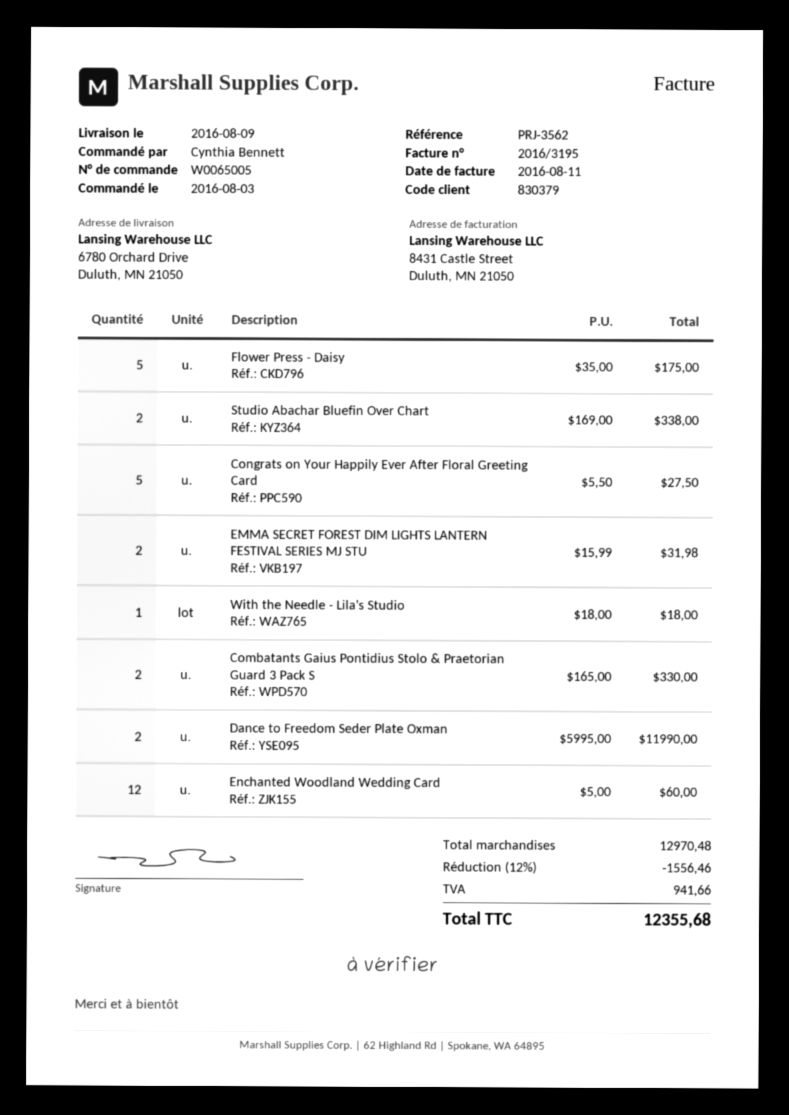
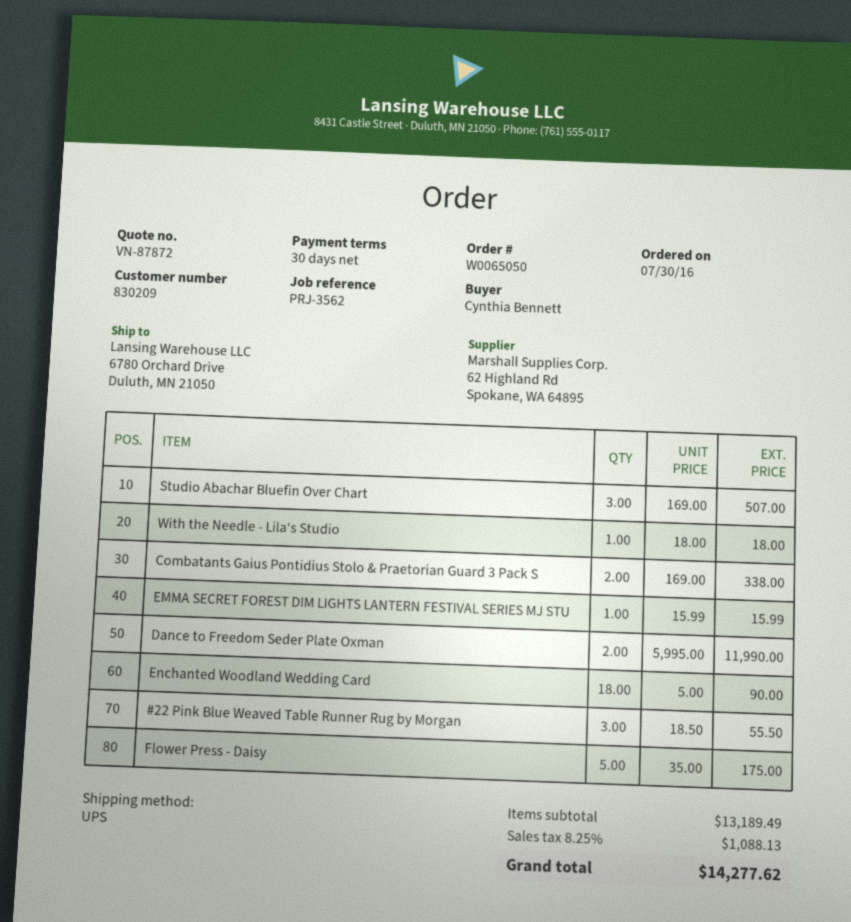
order number: W0065005 -> W0065050
order date: 2016-08-03 -> 2016-07-30
customer number: 830379 -> 830209
Studio Abachar Bluefin Over Chart: 2 x 169.00 = 338.00 -> 3 x 169.00 = 507.00
Congrats on Your Happily Ever After Floral Greeting Card: 5 x 5.50 = 27.50 -> none
EMMA SECRET FOREST DIM LIGHTS LANTERN FESTIVAL SERIES MJ STU: 2 x 15.99 = 31.98 -> 1 x 15.99 = 15.99
Combatants Gaius Pontidius Stolo & Praetorian Guard 3 Pack S: 2 x 165.00 = 330.00 -> 2 x 169.00 = 338.00
Enchanted Woodland Wedding Card: 12 x 5.00 = 60.00 -> 18 x 5.00 = 90.00
#22 Pink Blue Weaved Table Runner Rug by Morgan: none -> 3 x 18.50 = 55.50
subtotal: 12970.48 -> 13189.49
discount: 12% = 1556.46 -> none
tax: 941.66 -> 1088.13
total: 12355.68 -> 14277.62

